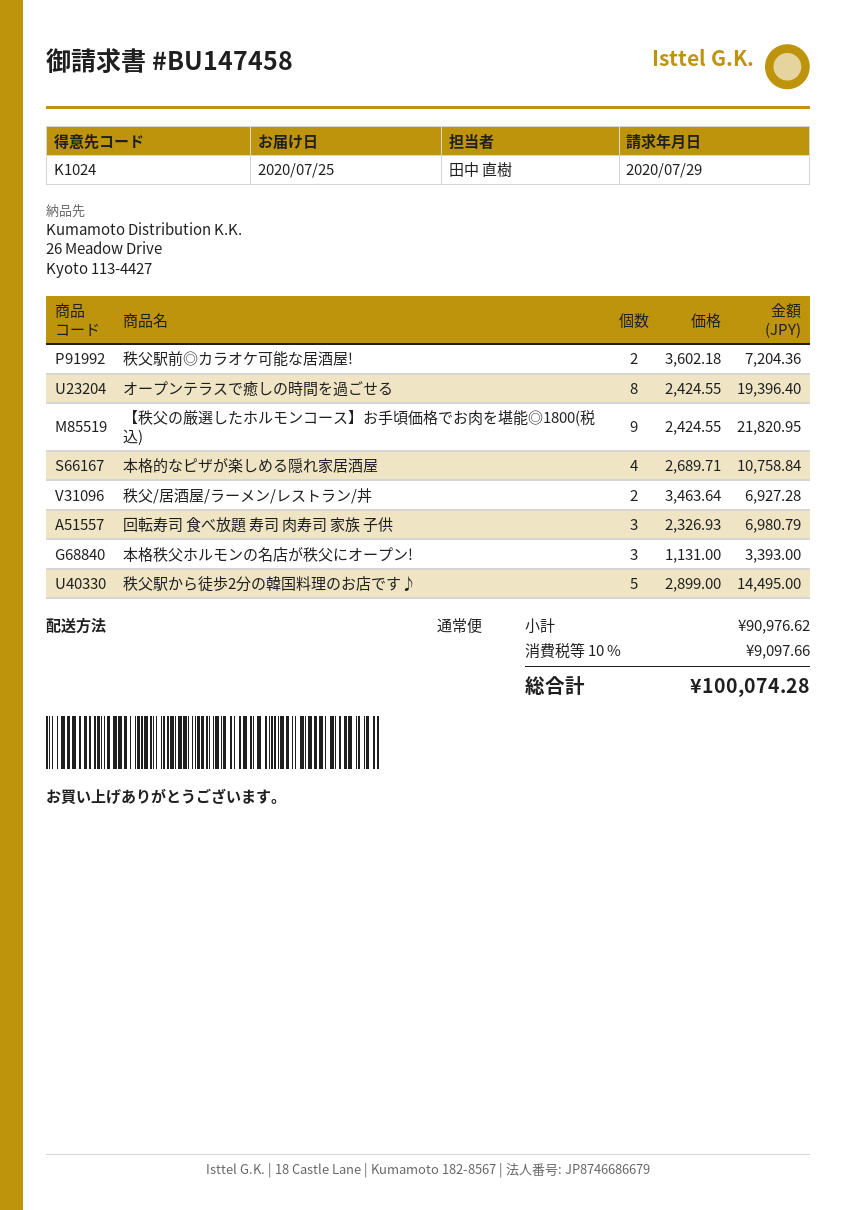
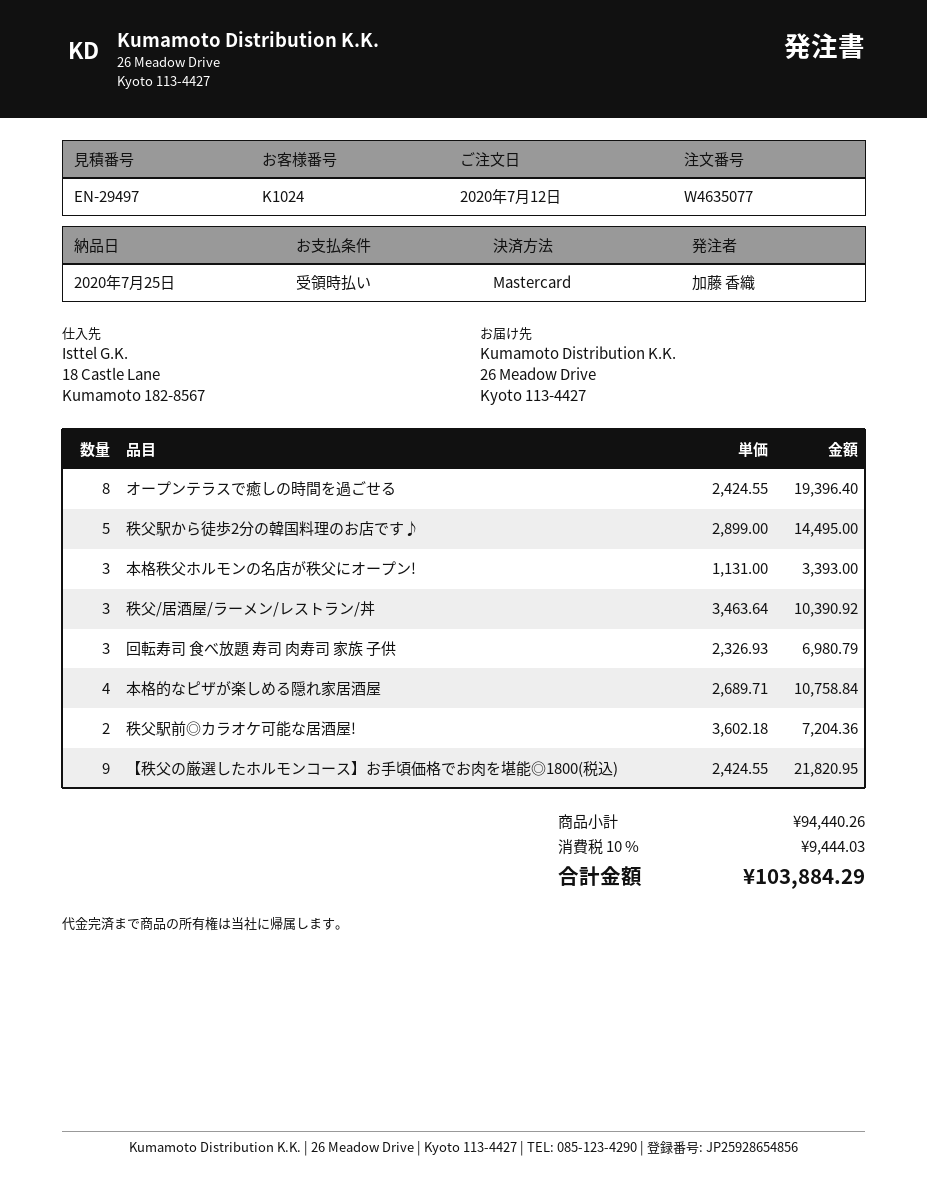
秩父/居酒屋/ラーメン/レストラン/丼: 2 x 3463.64 = 6927.28 -> 3 x 3463.64 = 10390.92
subtotal: 90976.62 -> 94440.26
tax: 10% = 9097.66 -> 10% = 9444.03
total: 100074.28 -> 103884.29

